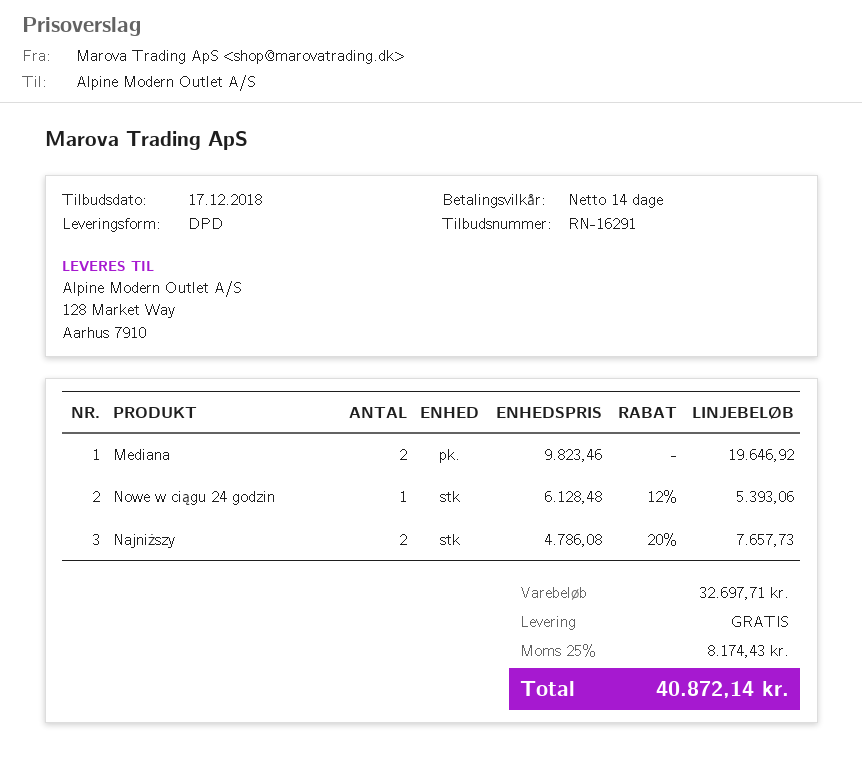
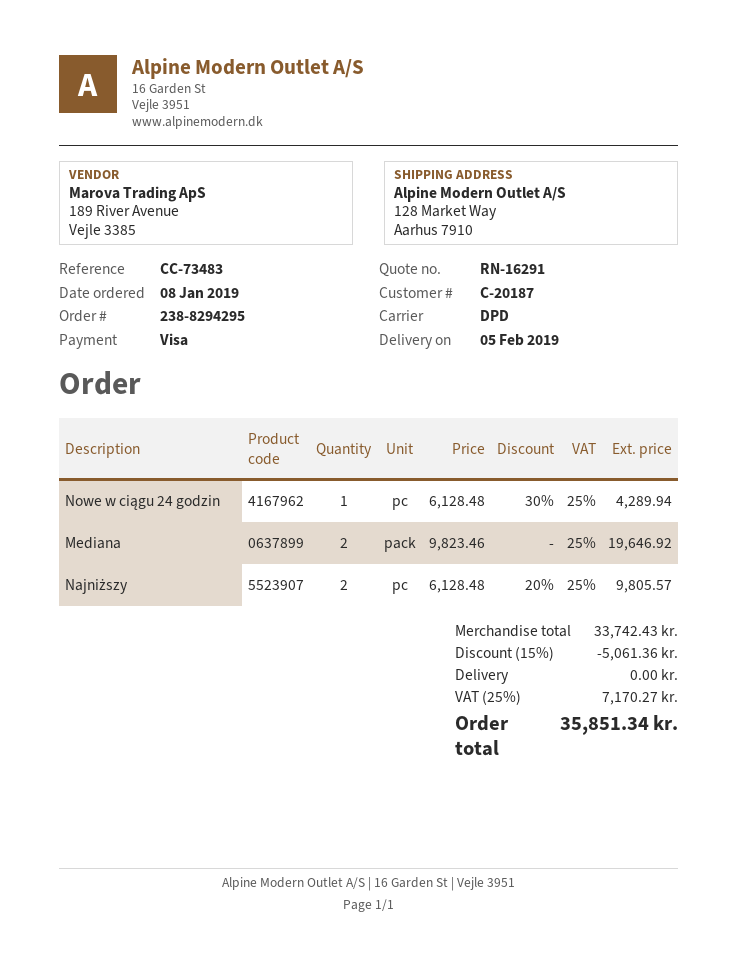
Nowe w ciągu 24 godzin: 1 x 6128.48 - 12% = 5393.06 -> 1 x 6128.48 - 30% = 4289.94
Najniższy: 2 x 4786.08 - 20% = 7657.73 -> 2 x 6128.48 - 20% = 9805.57
subtotal: 32697.71 -> 33742.43
discount: none -> 15% = 5061.36
tax: 25% = 8174.43 -> 25% = 7170.27
total: 40872.14 -> 35851.34

